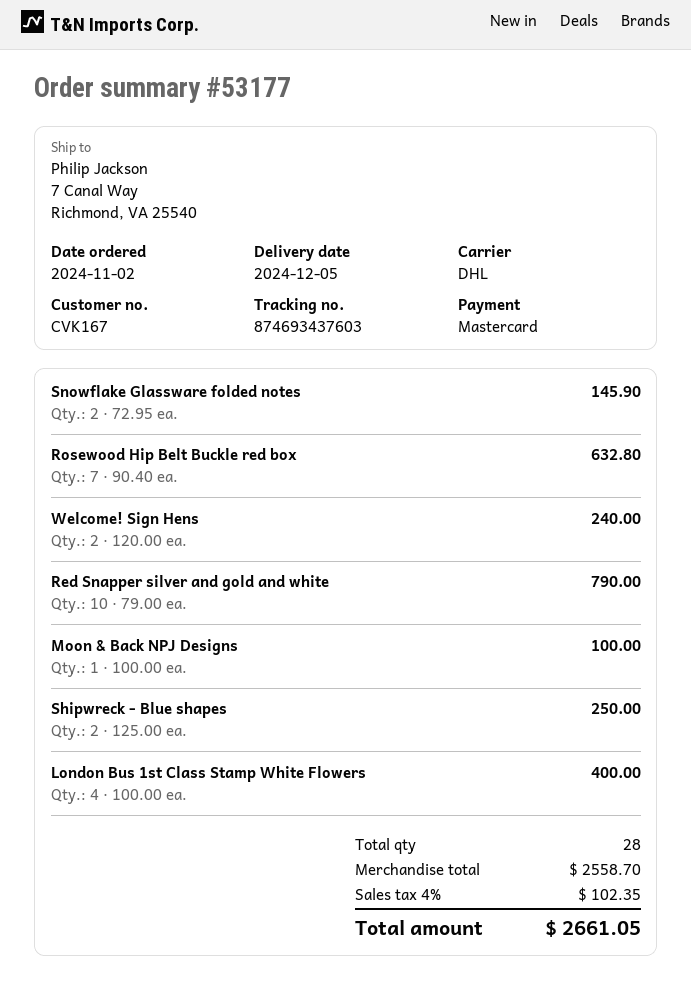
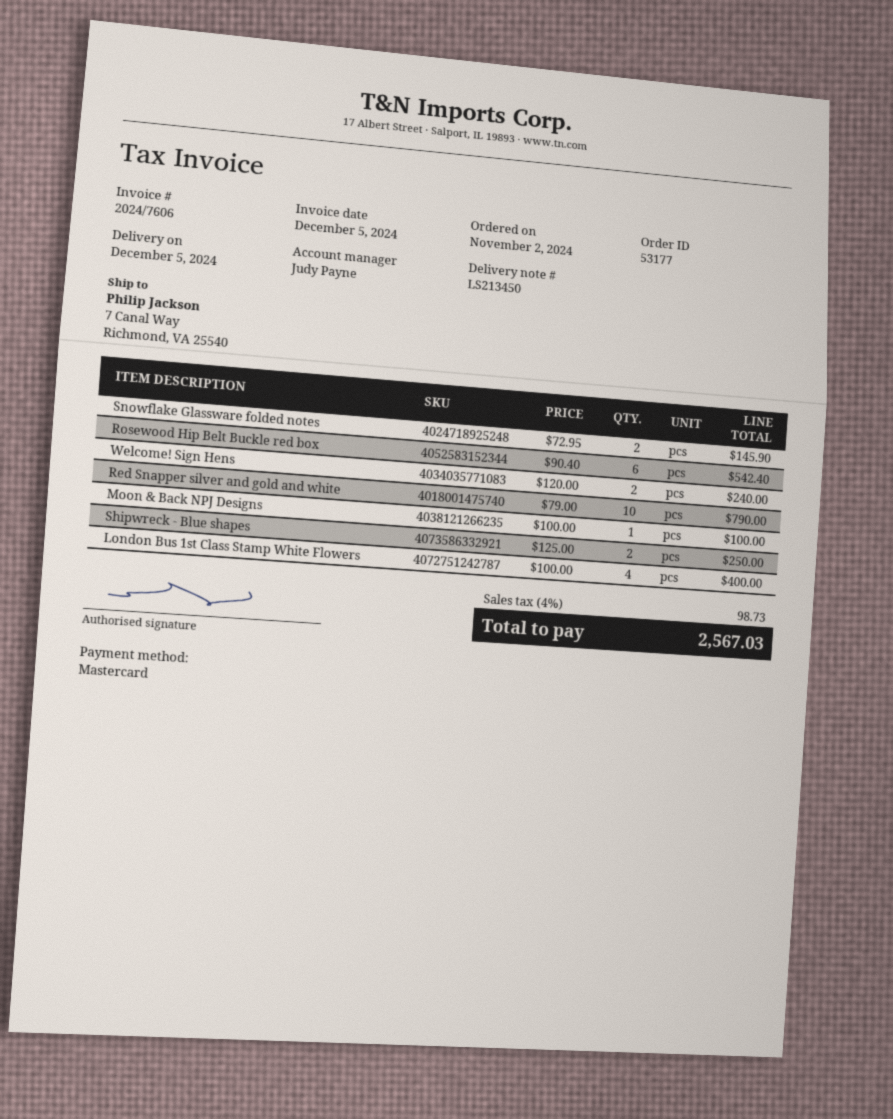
Rosewood Hip Belt Buckle red box: 7 x 90.40 = 632.80 -> 6 x 90.40 = 542.40
tax: 4% = 102.35 -> 4% = 98.73
total: 2661.05 -> 2567.03

